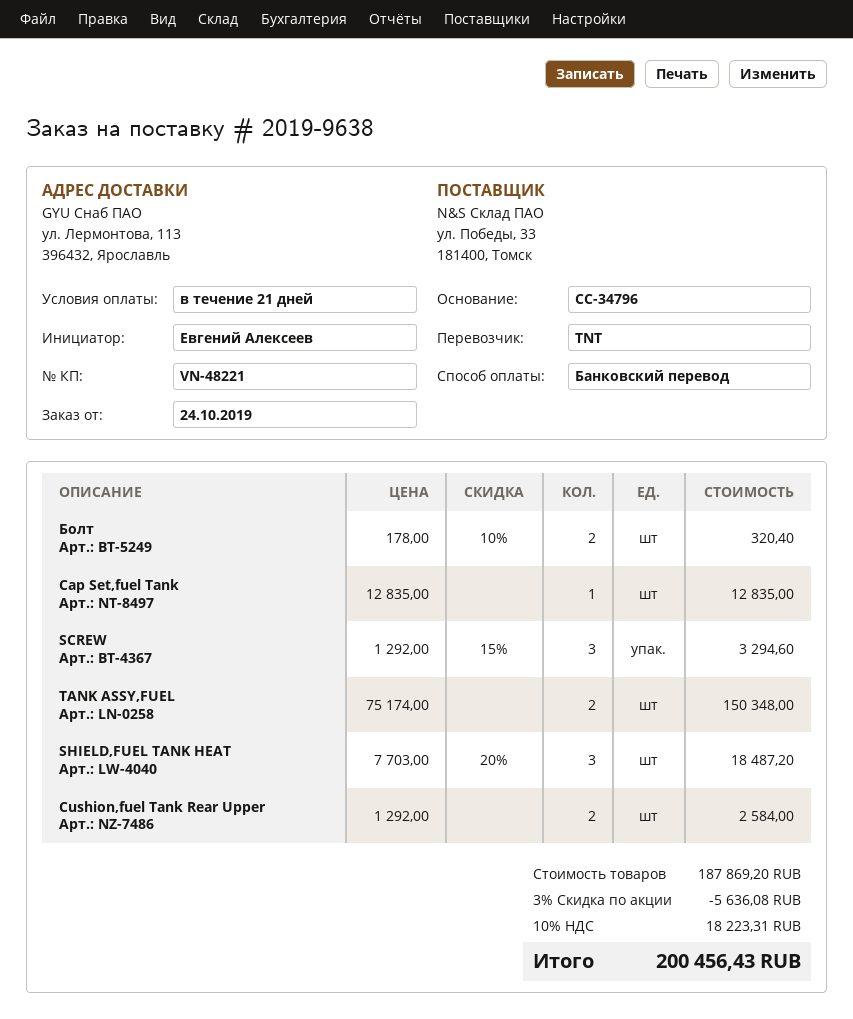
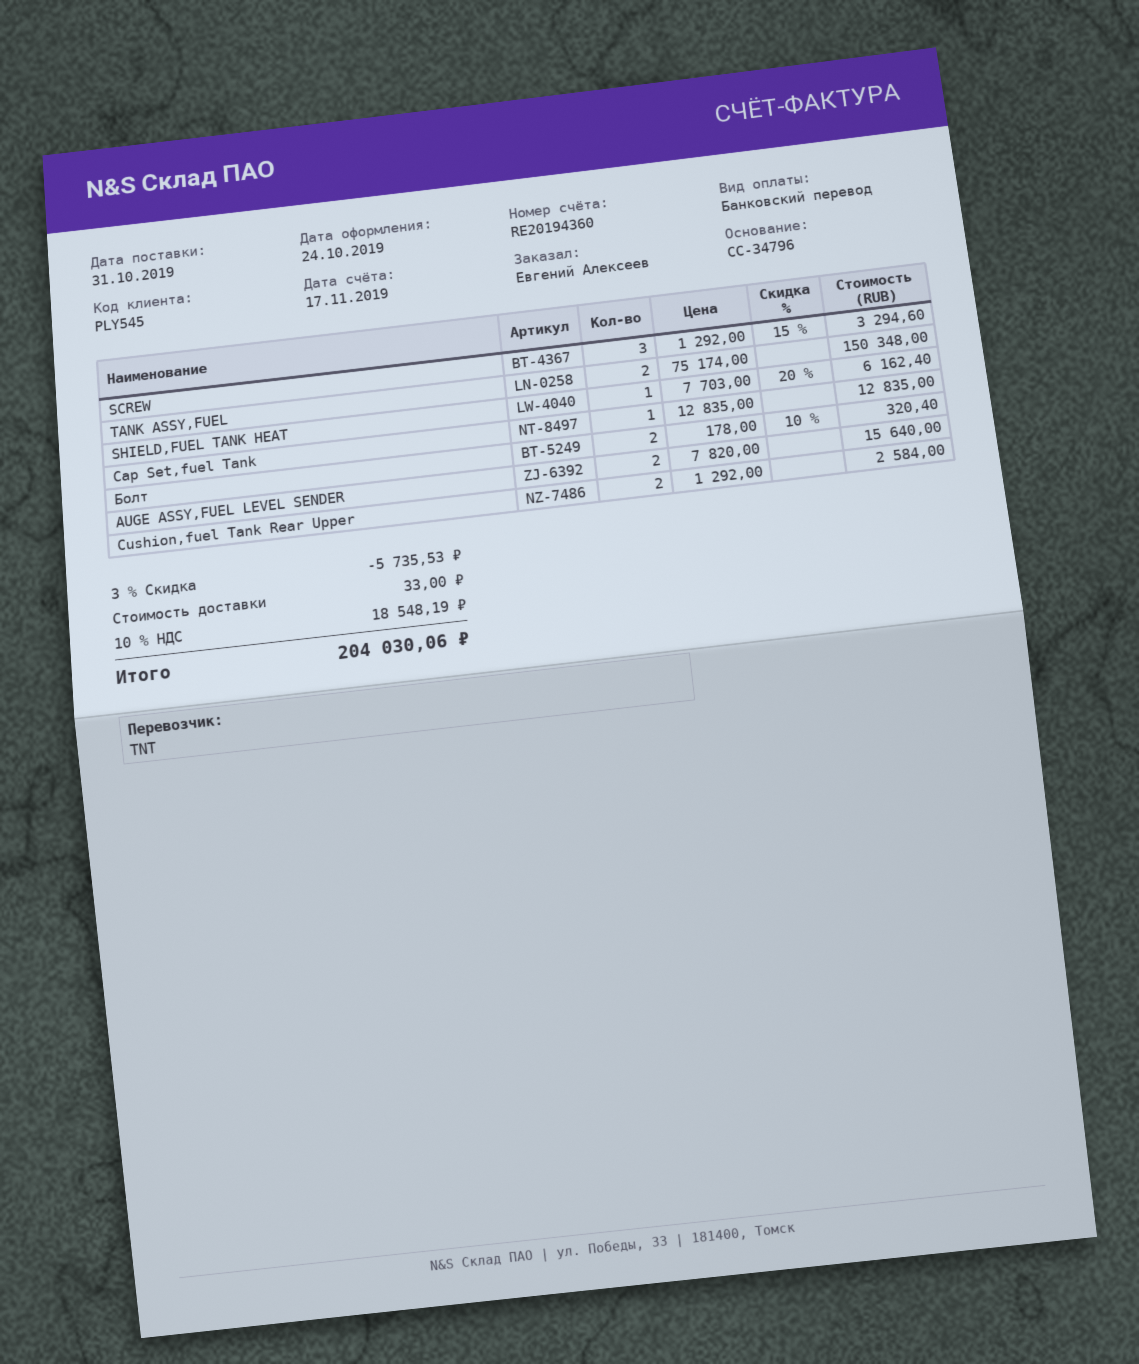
SHIELD,FUEL TANK HEAT: 3 x 7703.00 - 20% = 18487.20 -> 1 x 7703.00 - 20% = 6162.40
AUGE ASSY,FUEL LEVEL SENDER: none -> 2 x 7820.00 = 15640.00
discount: 3% = 5636.08 -> 3% = 5735.53
shipping: none -> 33.00
tax: 10% = 18223.31 -> 10% = 18548.19
total: 200456.43 -> 204030.06

